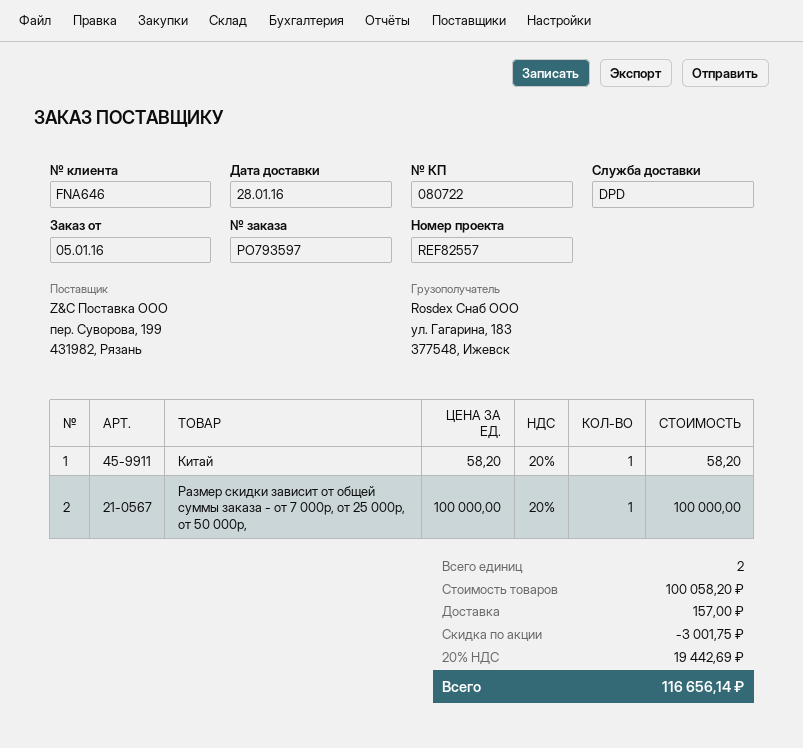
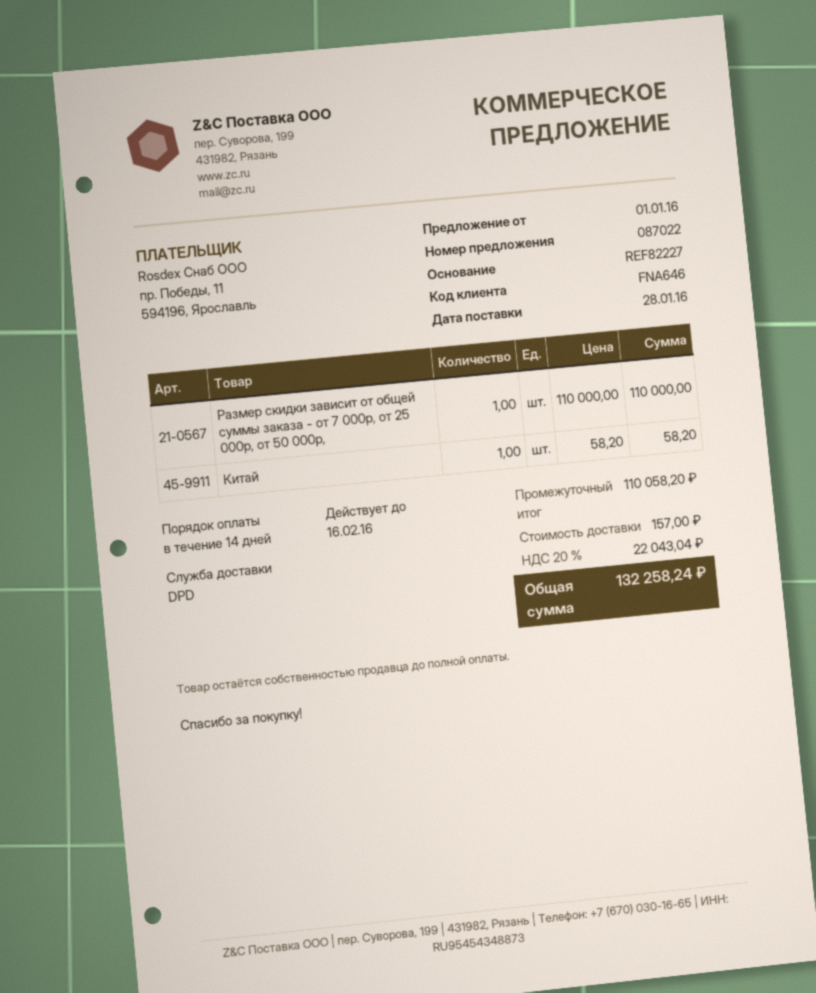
quote number: 080722 -> 087022
reference: REF82557 -> REF82227
Размер скидки зависит от общей суммы заказа - от 7 000р, от 25 000р, от 50 000р,: 1 x 100000.00 = 100000.00 -> 1 x 110000.00 = 110000.00
subtotal: 100058.20 -> 110058.20
discount: 3001.75 -> none
tax: 20% = 19442.69 -> 20% = 22043.04
total: 116656.14 -> 132258.24

